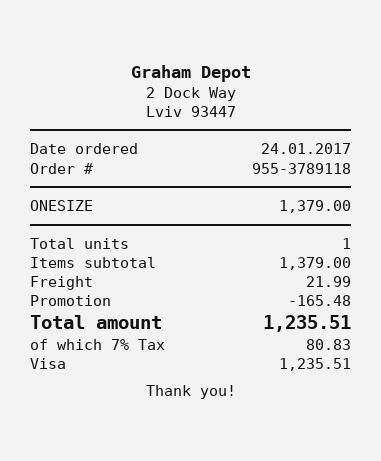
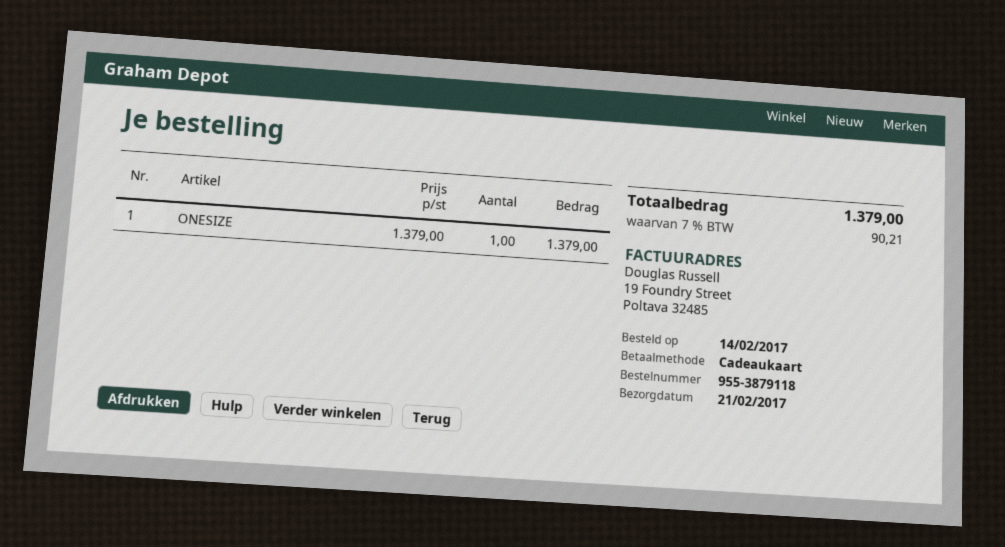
order number: 955-3789118 -> 955-3879118
order date: 2017-01-24 -> 2017-02-14
payment method: Visa -> gift card
discount: 165.48 -> none
shipping: 21.99 -> none
tax: 7% = 80.83 -> 7% = 90.21
total: 1235.51 -> 1379.00

